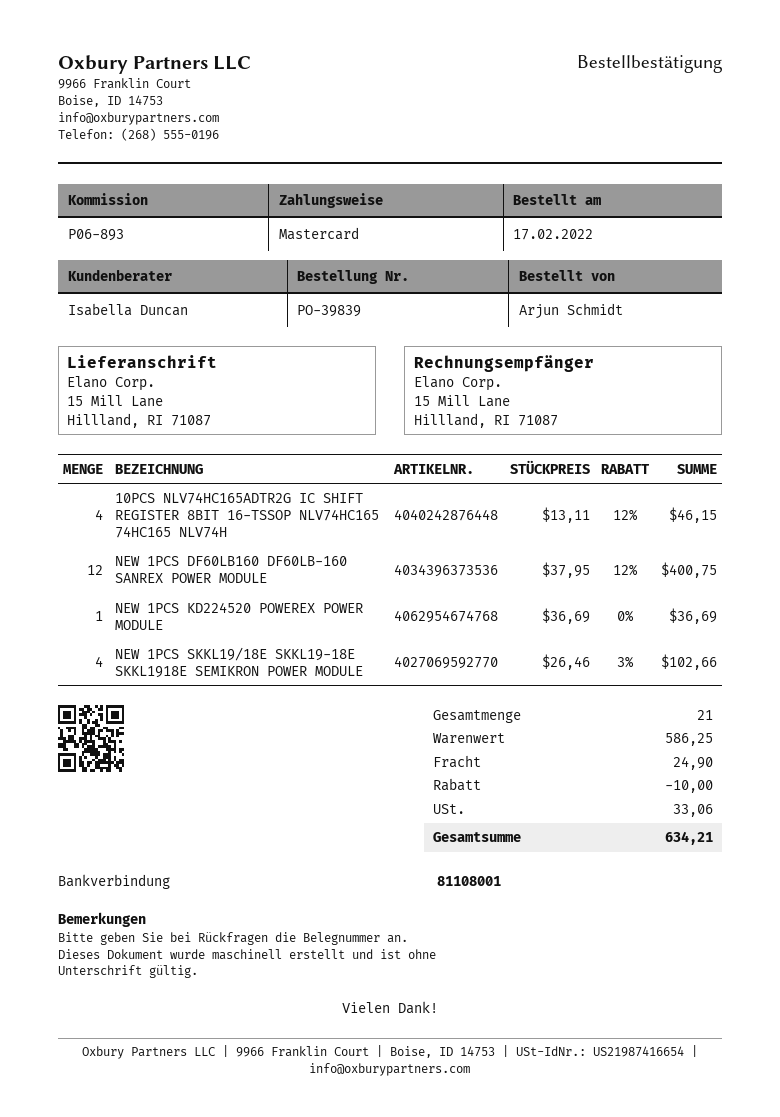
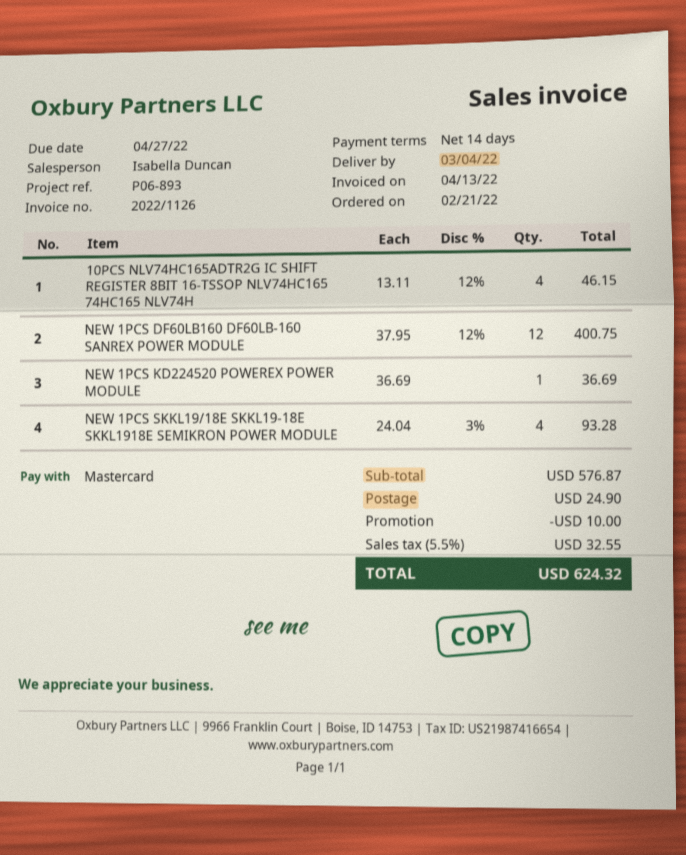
order date: 2022-02-17 -> 2022-02-21
NEW 1PCS SKKL19/18E SKKL19-18E SKKL1918E SEMIKRON POWER MODULE: 4 x 26.46 - 3% = 102.66 -> 4 x 24.04 - 3% = 93.28
subtotal: 586.25 -> 576.87
tax: 33.06 -> 32.55
total: 634.21 -> 624.32

